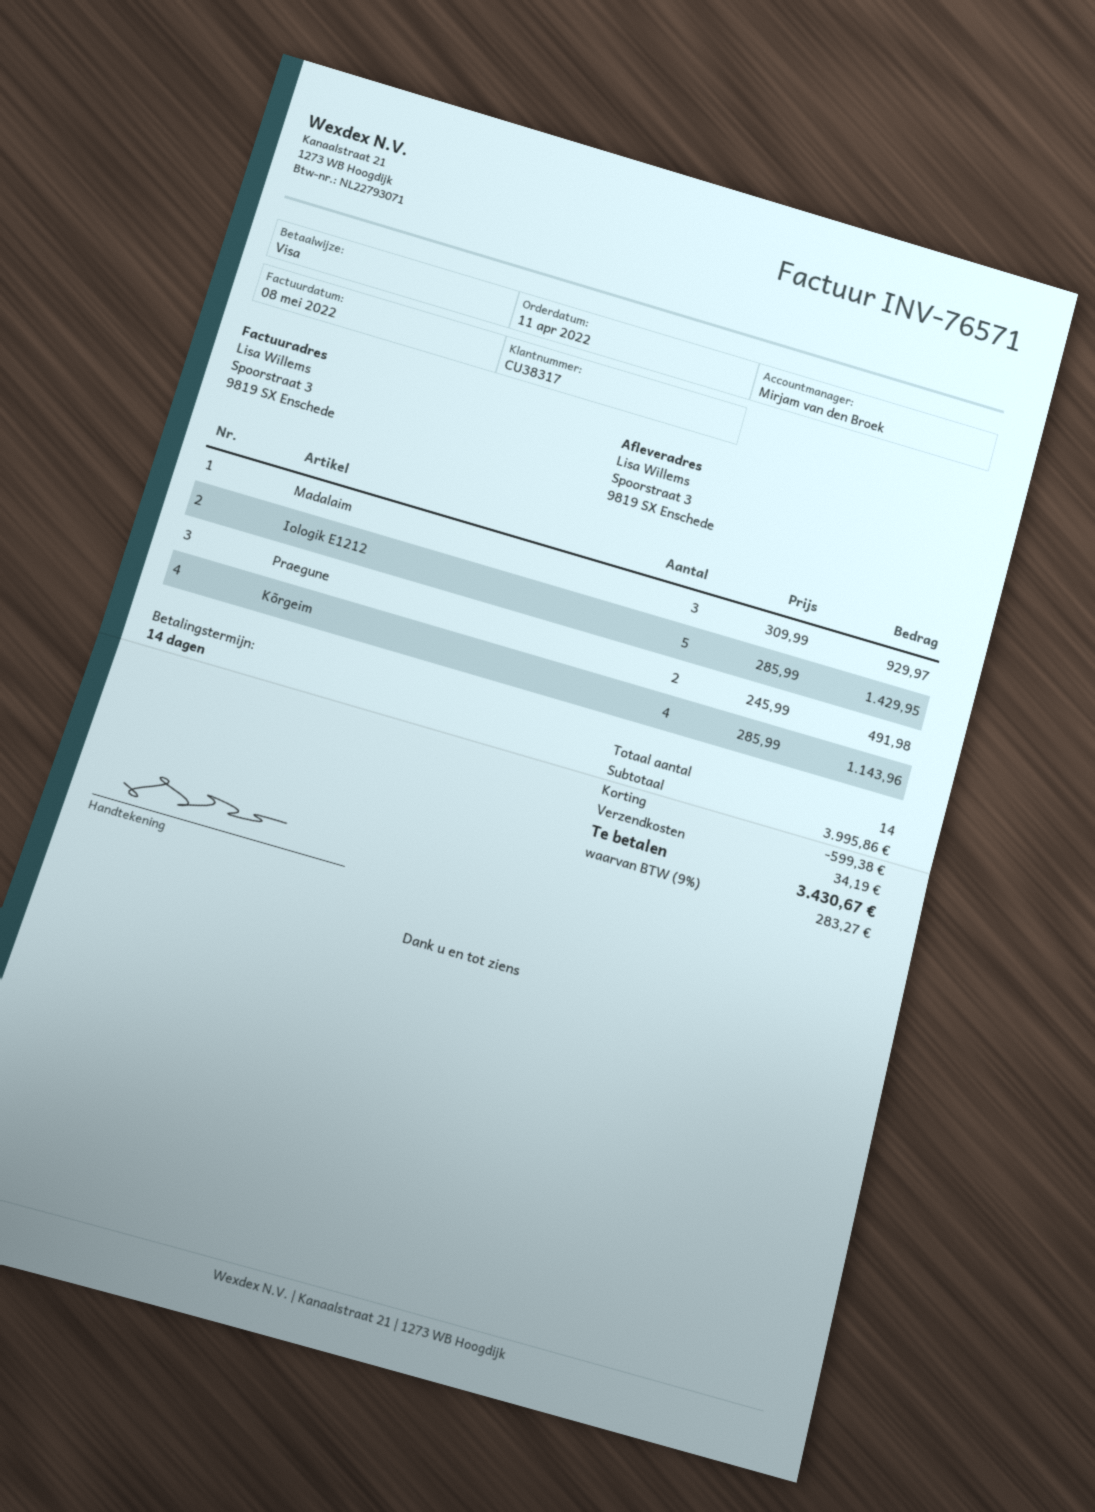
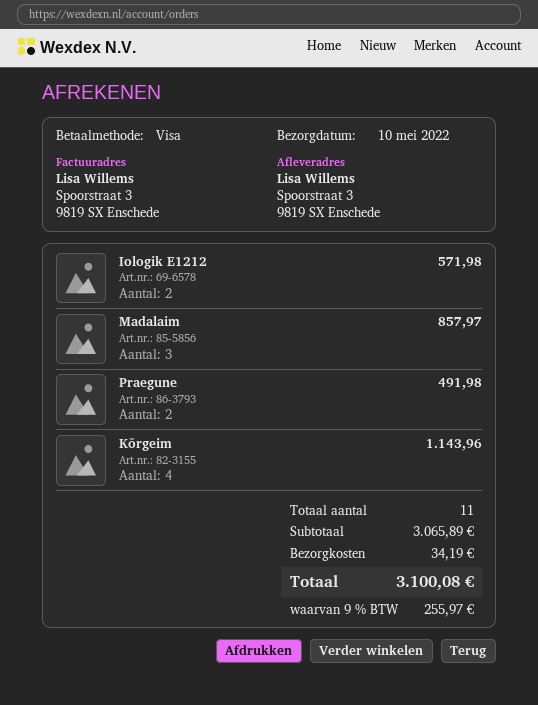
Madalaim: 3 for 929.97 -> 3 for 857.97
Iologik E1212: 5 for 1429.95 -> 2 for 571.98
total quantity: 14 -> 11
subtotal: 3995.86 -> 3065.89
discount: 599.38 -> none
tax: 9% = 283.27 -> 9% = 255.97
total: 3430.67 -> 3100.08

